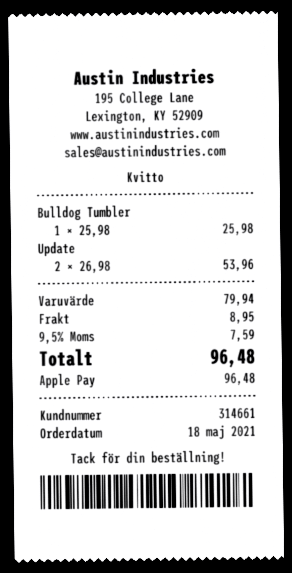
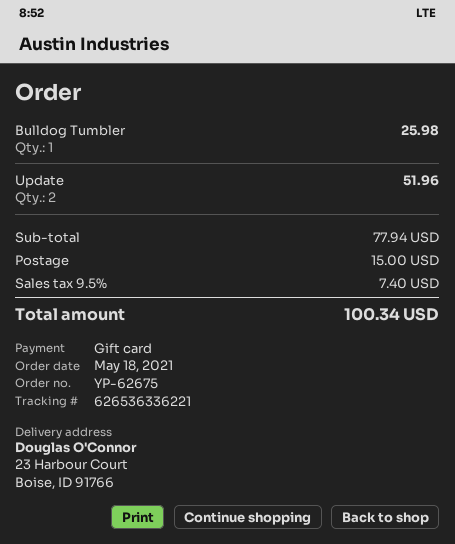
payment method: Apple Pay -> gift card
Update: 2 for 53.96 -> 2 for 51.96
subtotal: 79.94 -> 77.94
shipping: 8.95 -> 15.00
tax: 9.5% = 7.59 -> 9.5% = 7.40
total: 96.48 -> 100.34

